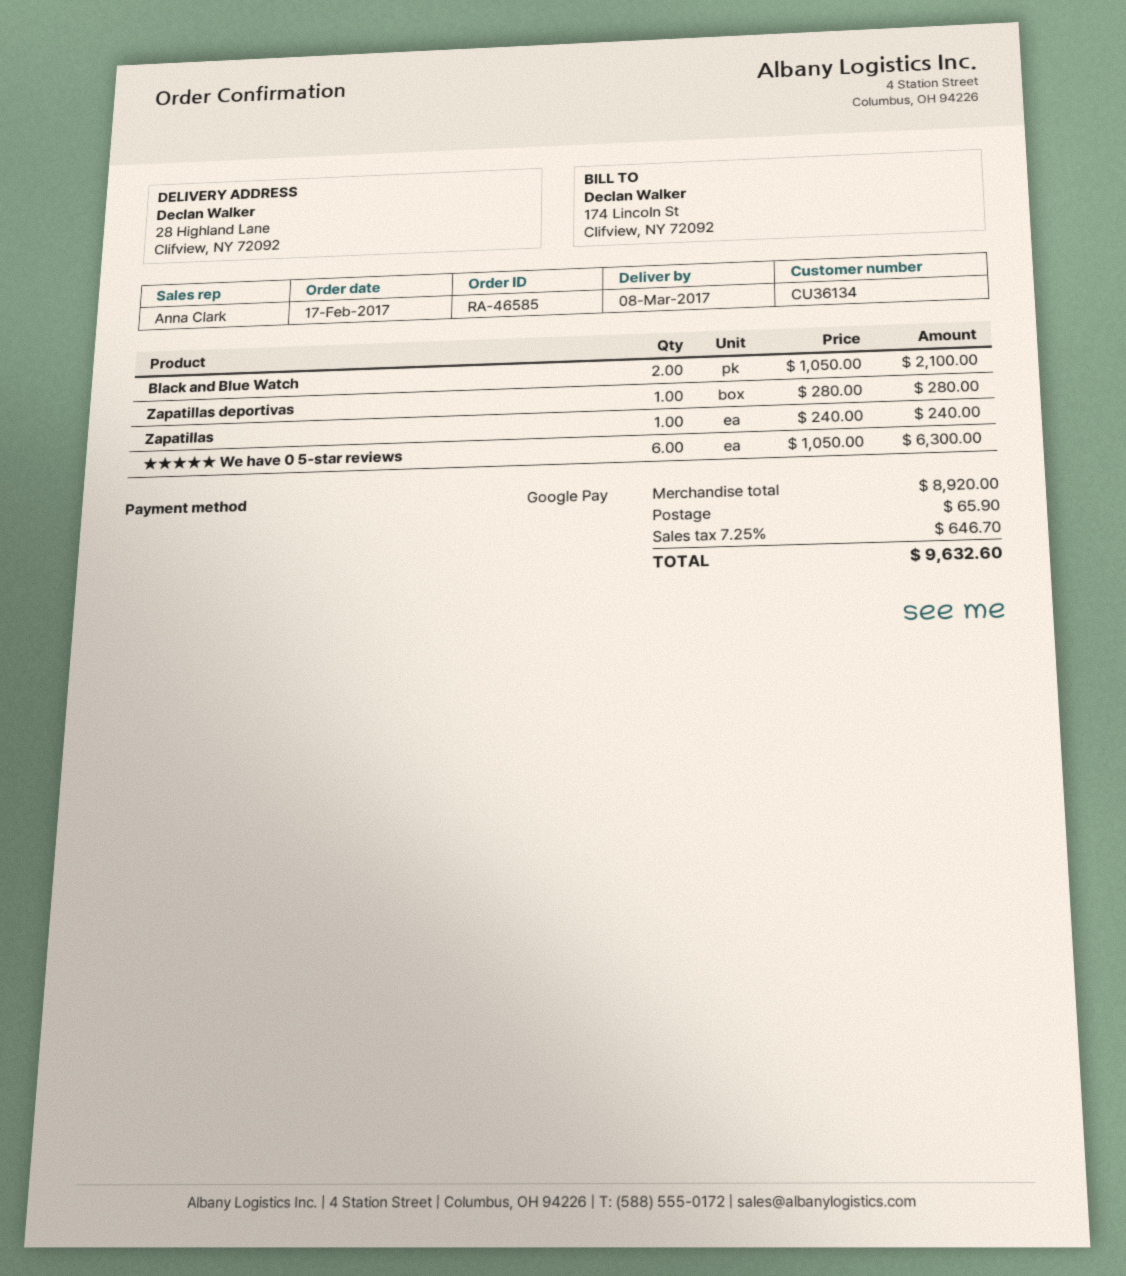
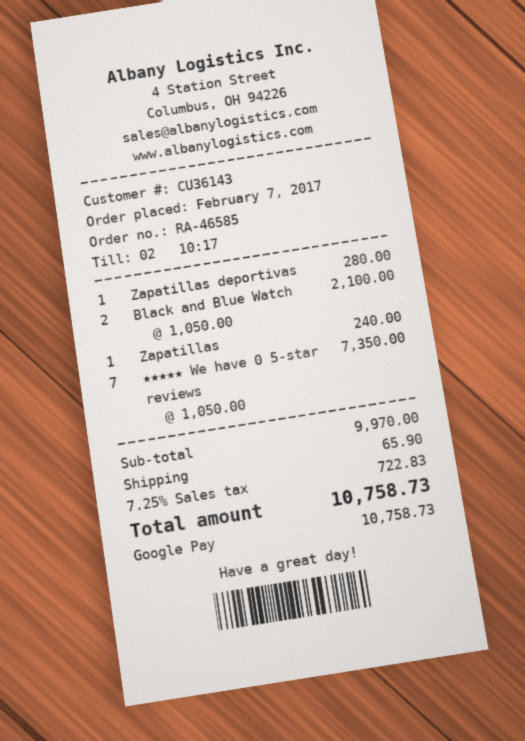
order date: 2017-02-17 -> 2017-02-07
customer number: CU36134 -> CU36143
★★★★★ We have 0 5-star reviews: 6 x 1050.00 = 6300.00 -> 7 x 1050.00 = 7350.00
subtotal: 8920.00 -> 9970.00
tax: 7.25% = 646.70 -> 7.25% = 722.83
total: 9632.60 -> 10758.73

